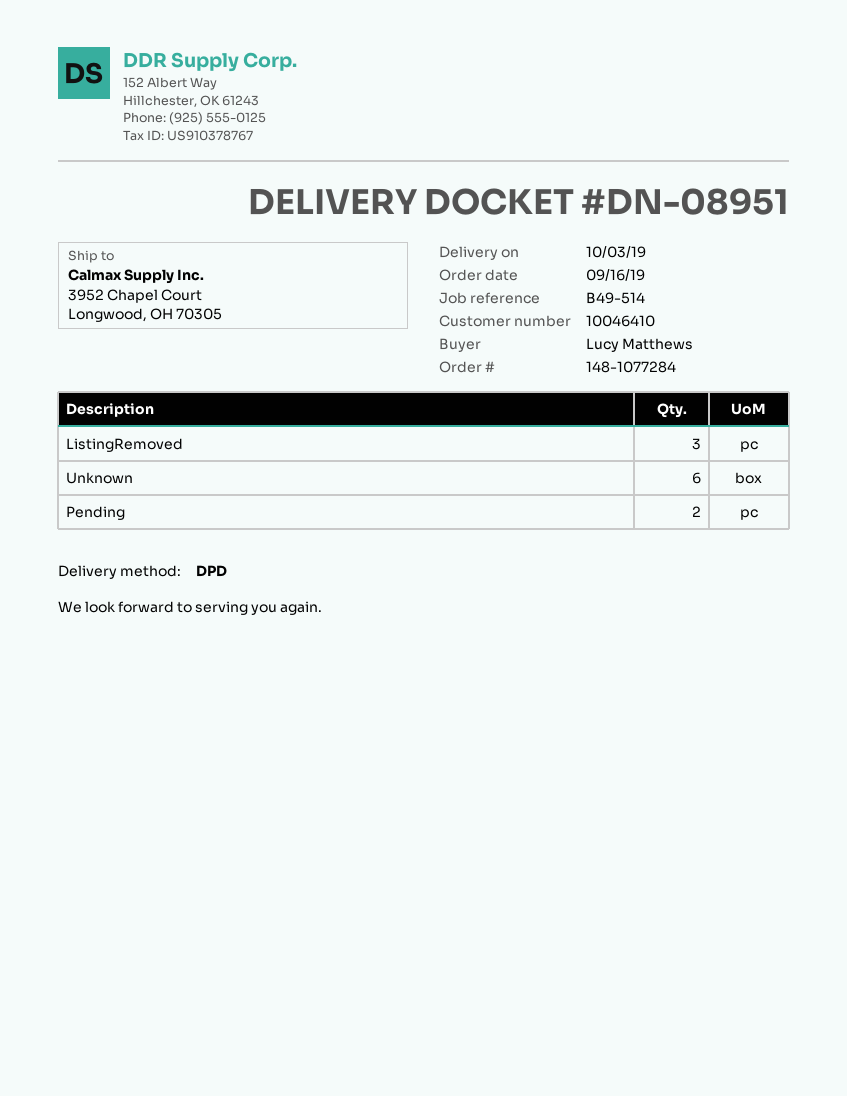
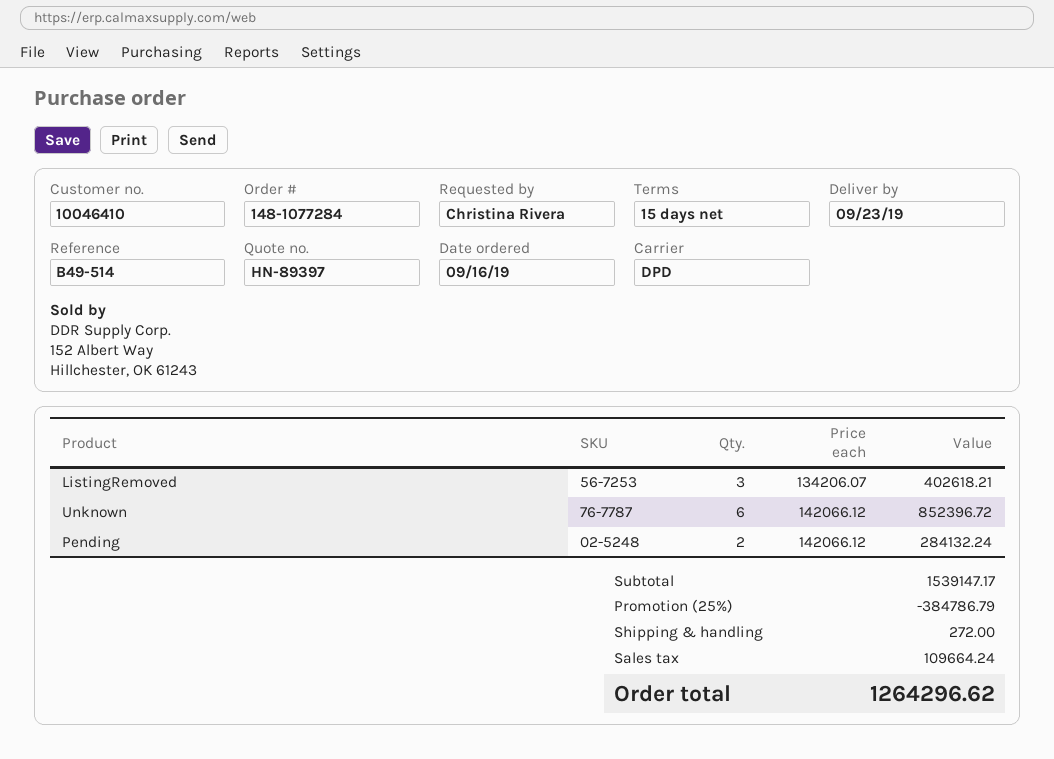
delivery date: 2019-10-03 -> 2019-09-23
ordered by: Lucy Matthews -> Christina Rivera

